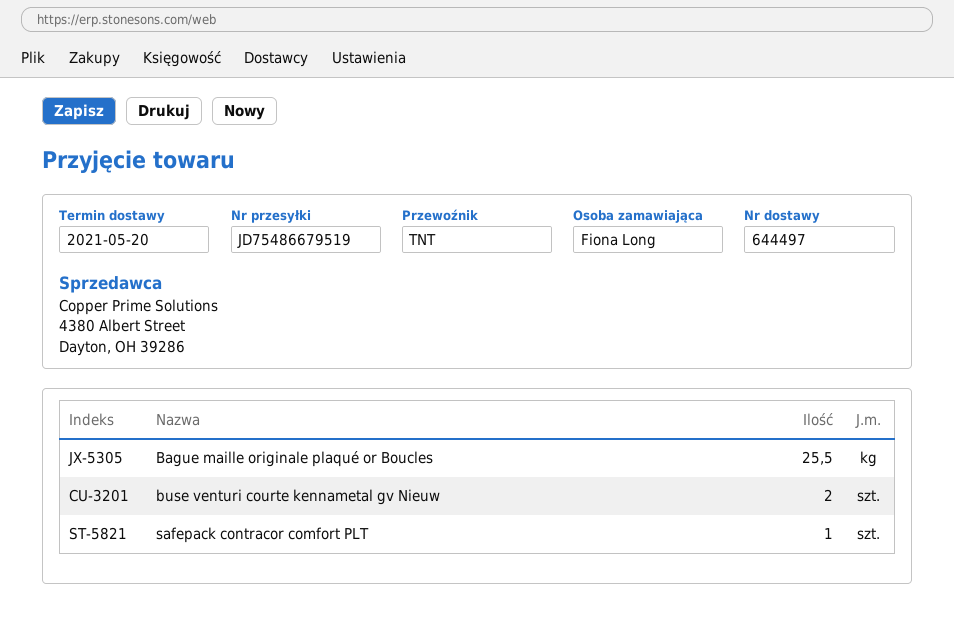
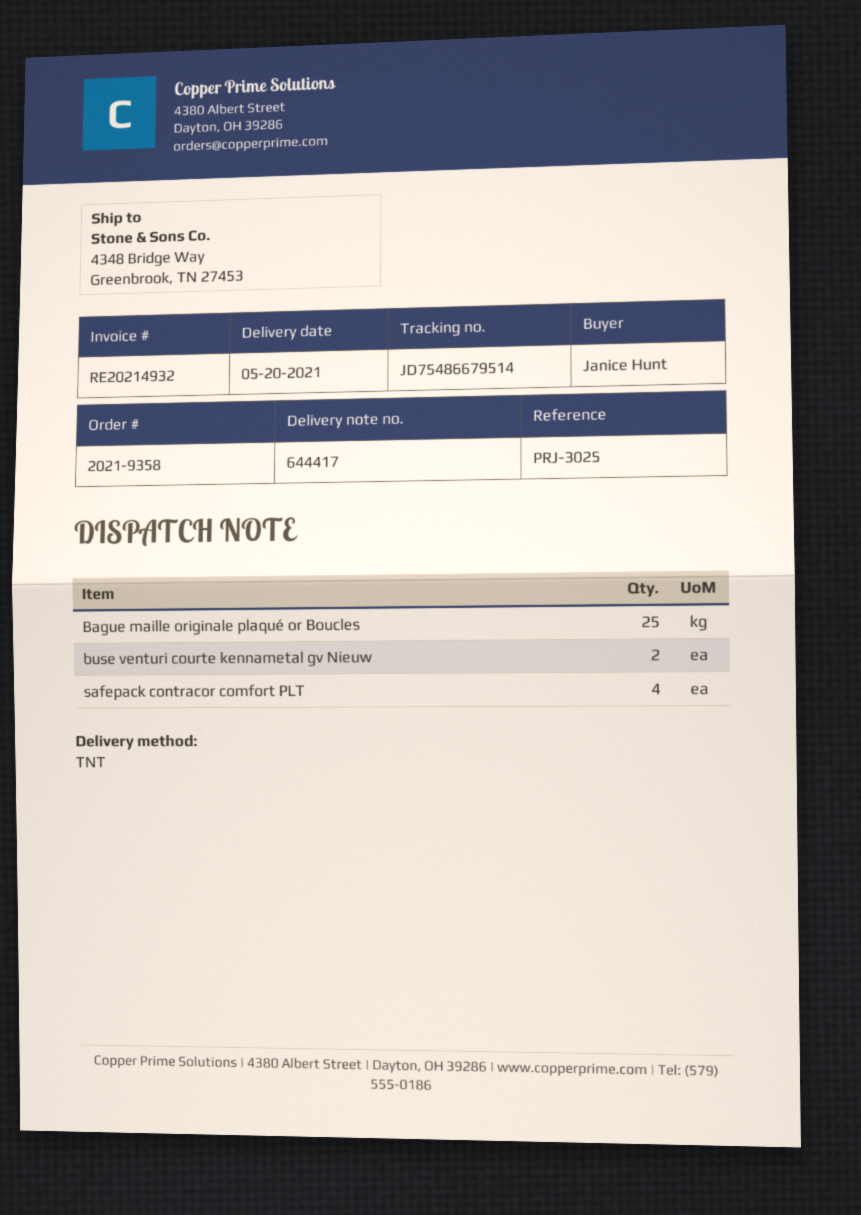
delivery note number: 644497 -> 644417
ordered by: Fiona Long -> Janice Hunt
tracking number: JD75486679519 -> JD75486679514
Bague maille originale plaqué or Boucles: 25.5 -> 25
safepack contracor comfort PLT: 1 -> 4

